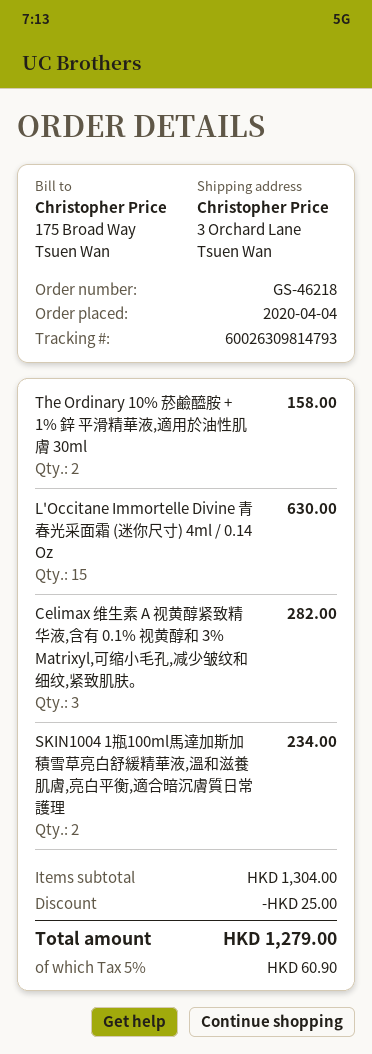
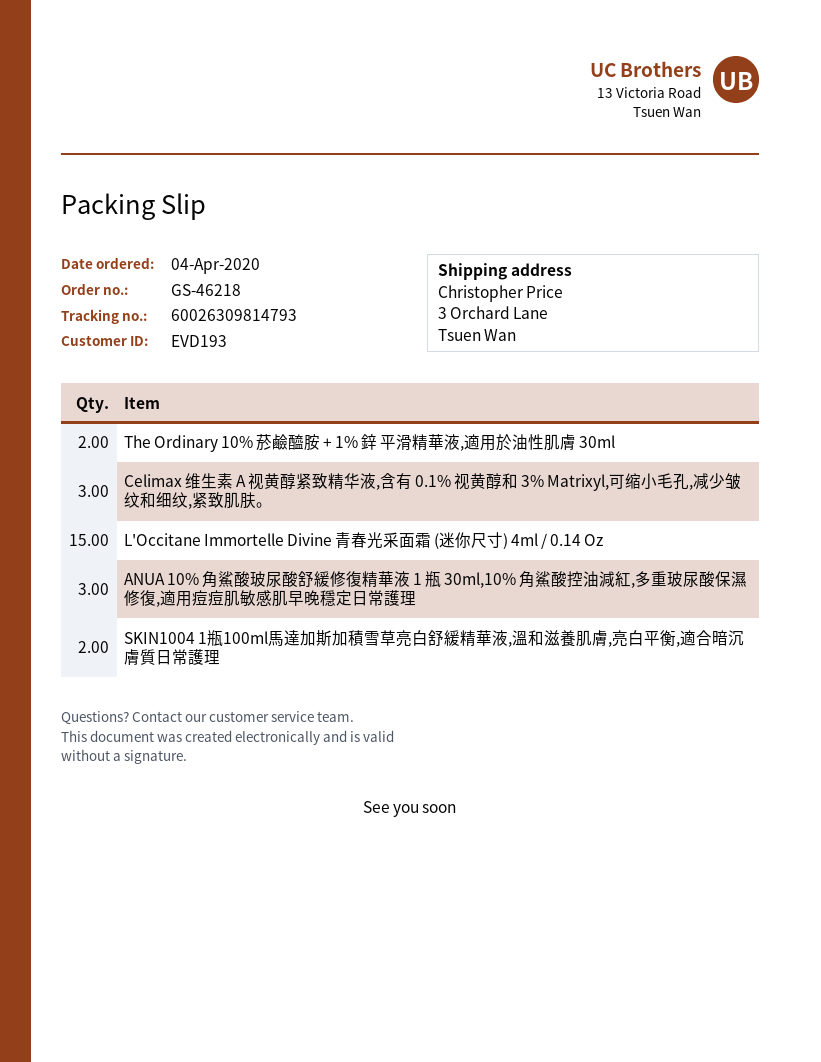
ANUA 10% 角鯊酸玻尿酸舒緩修復精華液 1 瓶 30ml,10% 角鯊酸控油減紅,多重玻尿酸保濕修復,適用痘痘肌敏感肌早晚穩定日常護理: none -> 3

